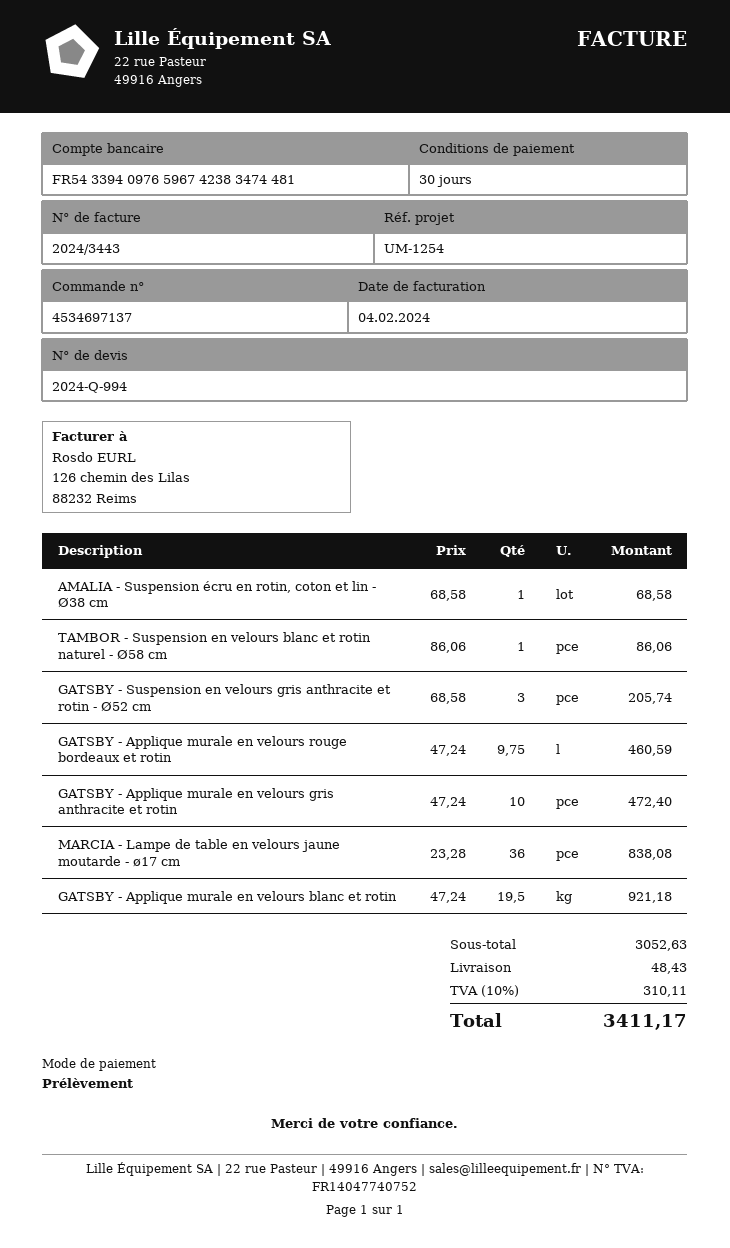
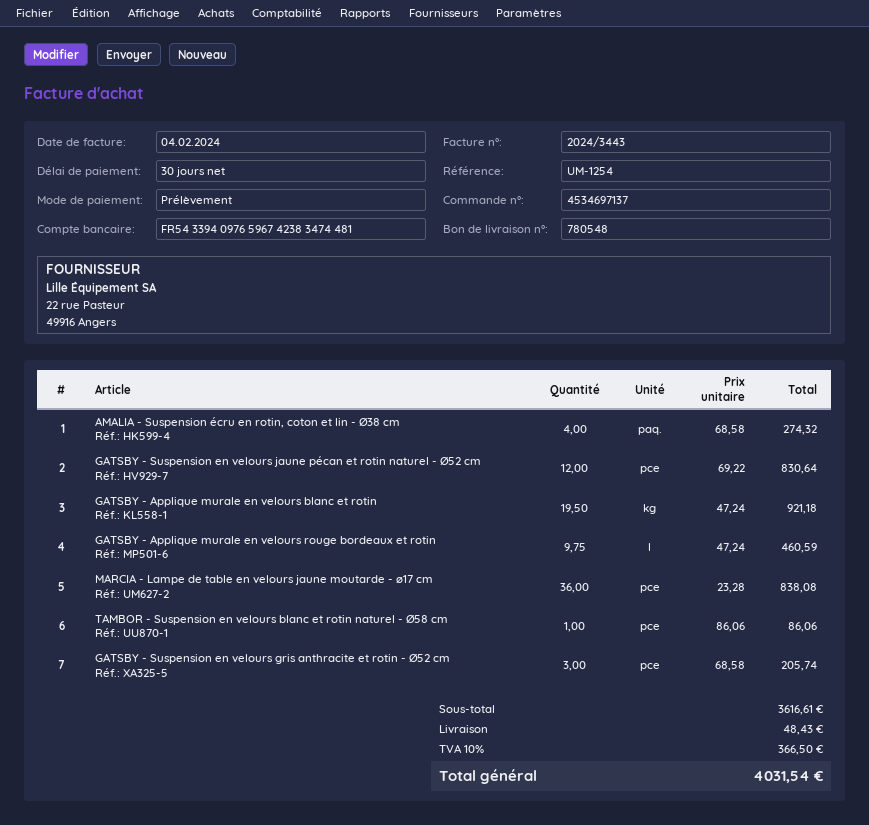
AMALIA - Suspension écru en rotin, coton et lin - Ø38 cm: 1 x 68.58 = 68.58 -> 4 x 68.58 = 274.32
GATSBY - Applique murale en velours gris anthracite et rotin: 10 x 47.24 = 472.40 -> none
GATSBY - Suspension en velours jaune pécan et rotin naturel - Ø52 cm: none -> 12 x 69.22 = 830.64
subtotal: 3052.63 -> 3616.61
tax: 10% = 310.11 -> 10% = 366.50
total: 3411.17 -> 4031.54

